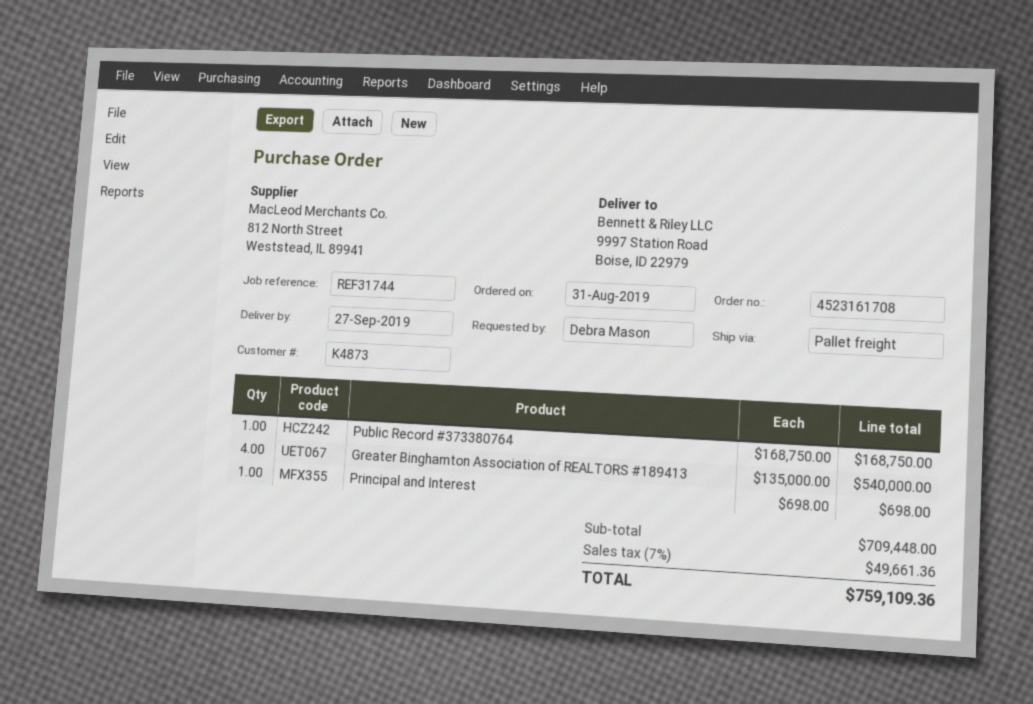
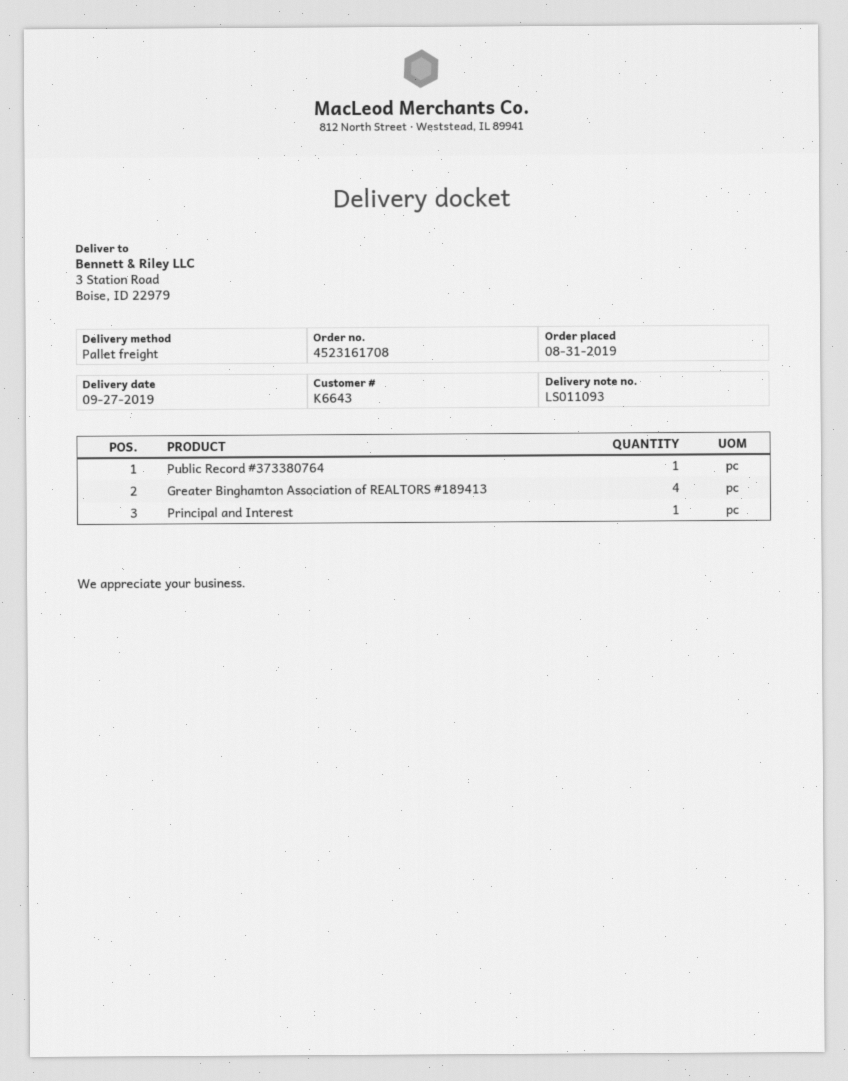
customer number: K4873 -> K6643
ship to: 9997 Station Road, Boise, ID 22979 -> 3 Station Road, Boise, ID 22979

